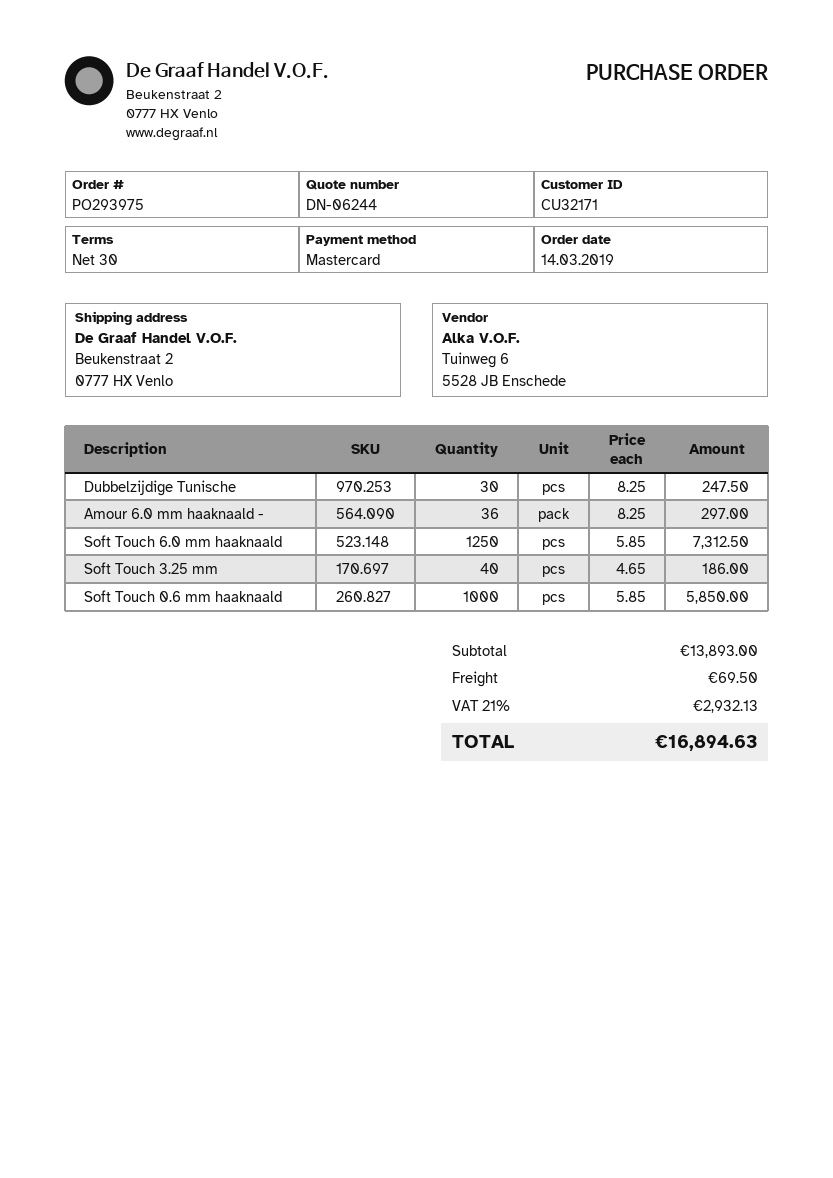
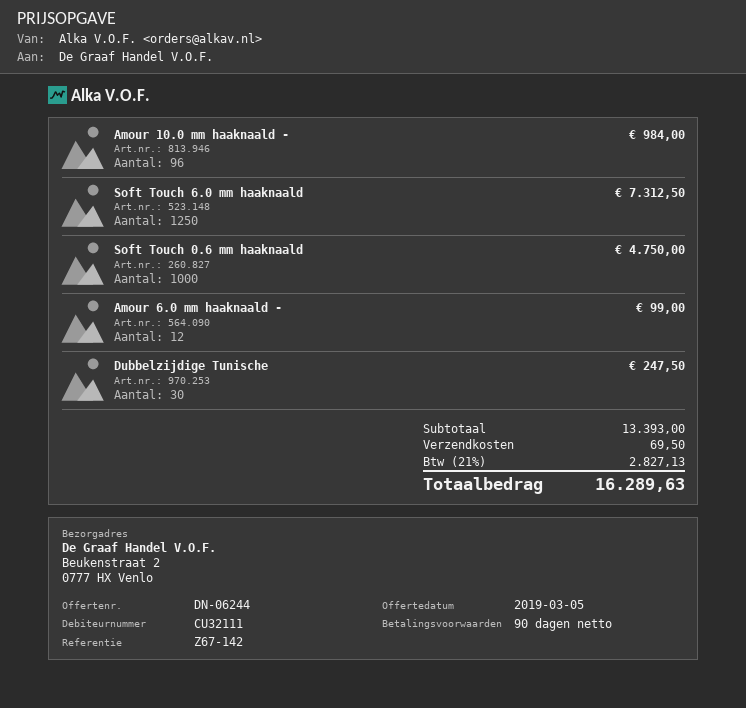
payment terms: 30 days -> 90 days
customer number: CU32171 -> CU32111
Amour 6.0 mm haaknaald -: 36 for 297.00 -> 12 for 99.00
Soft Touch 3.25 mm: 40 for 186.00 -> none
Soft Touch 0.6 mm haaknaald: 1000 for 5850.00 -> 1000 for 4750.00
Amour 10.0 mm haaknaald -: none -> 96 for 984.00
subtotal: 13893.00 -> 13393.00
tax: 21% = 2932.13 -> 21% = 2827.13
total: 16894.63 -> 16289.63

